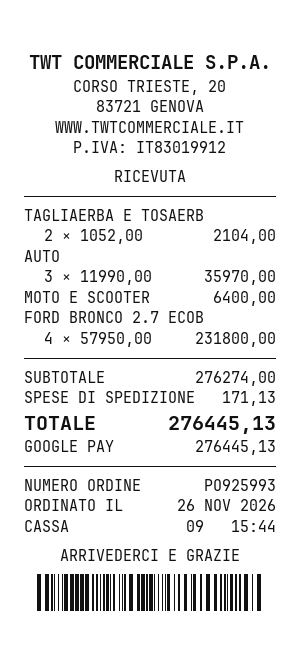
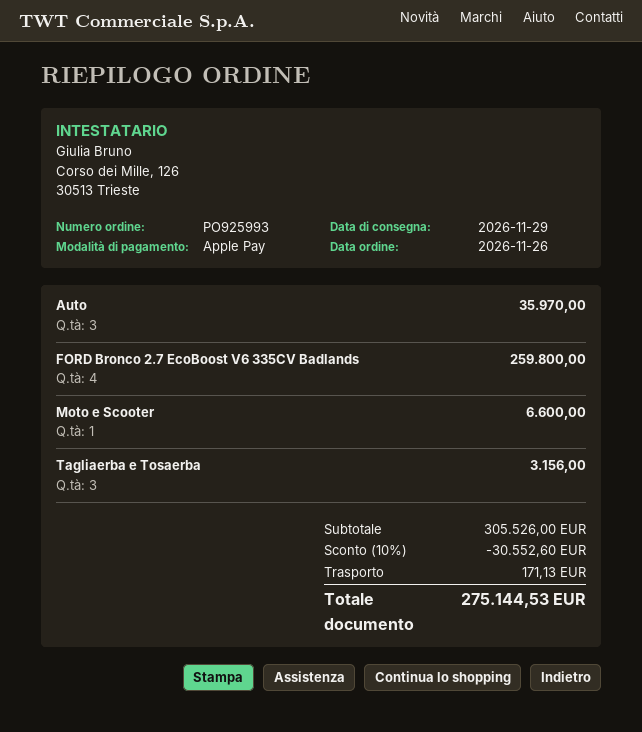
payment method: Google Pay -> Apple Pay
TAGLIAERBA E TOSAERB: 2 for 2104.00 -> 3 for 3156.00
MOTO E SCOOTER: 1 for 6400.00 -> 1 for 6600.00
FORD BRONCO 2.7 ECOB: 4 for 231800.00 -> 4 for 259800.00
subtotal: 276274.00 -> 305526.00
discount: none -> 10% = 30552.60
total: 276445.13 -> 275144.53

